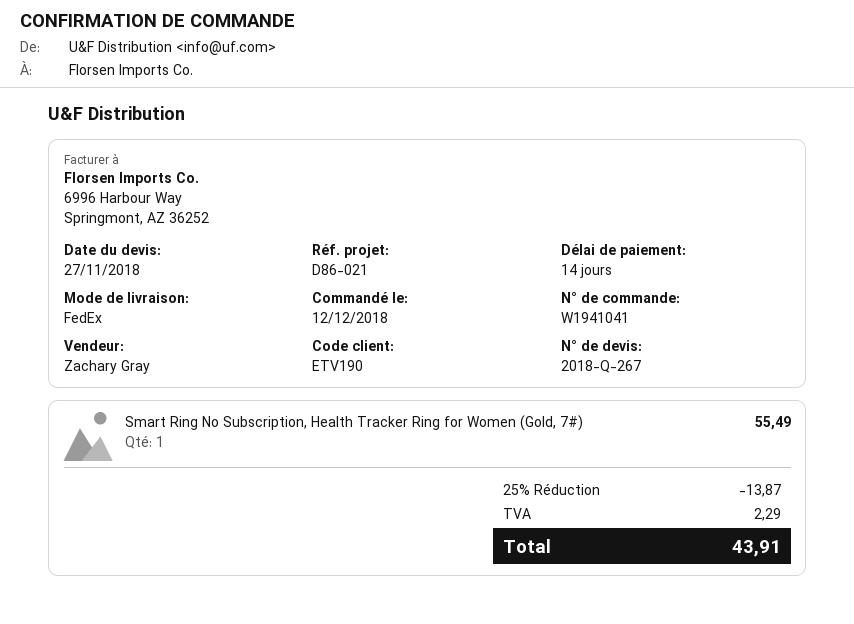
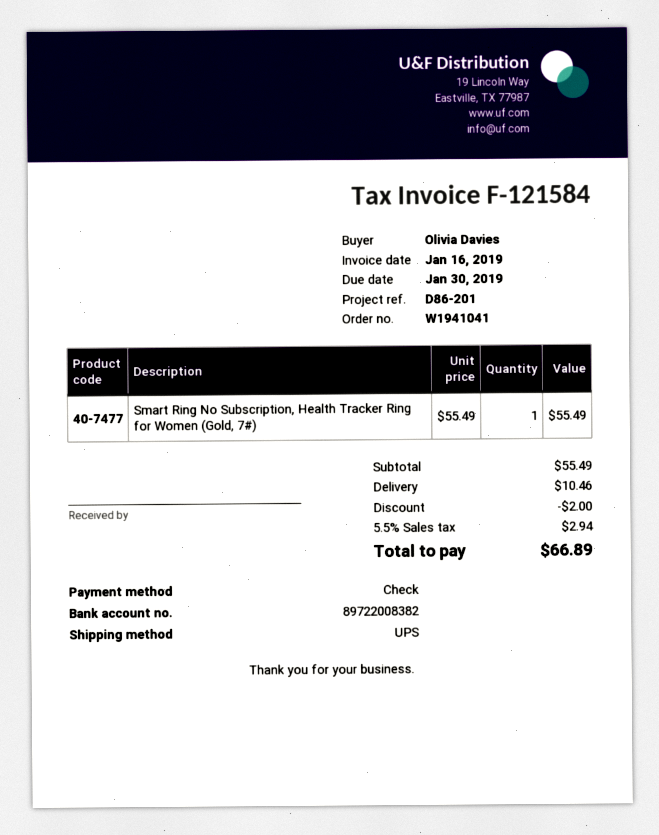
reference: D86-021 -> D86-201
shipping method: FedEx -> UPS
discount: 13.87 -> 2.00
shipping: none -> 10.46
tax: 2.29 -> 2.94
total: 43.91 -> 66.89

